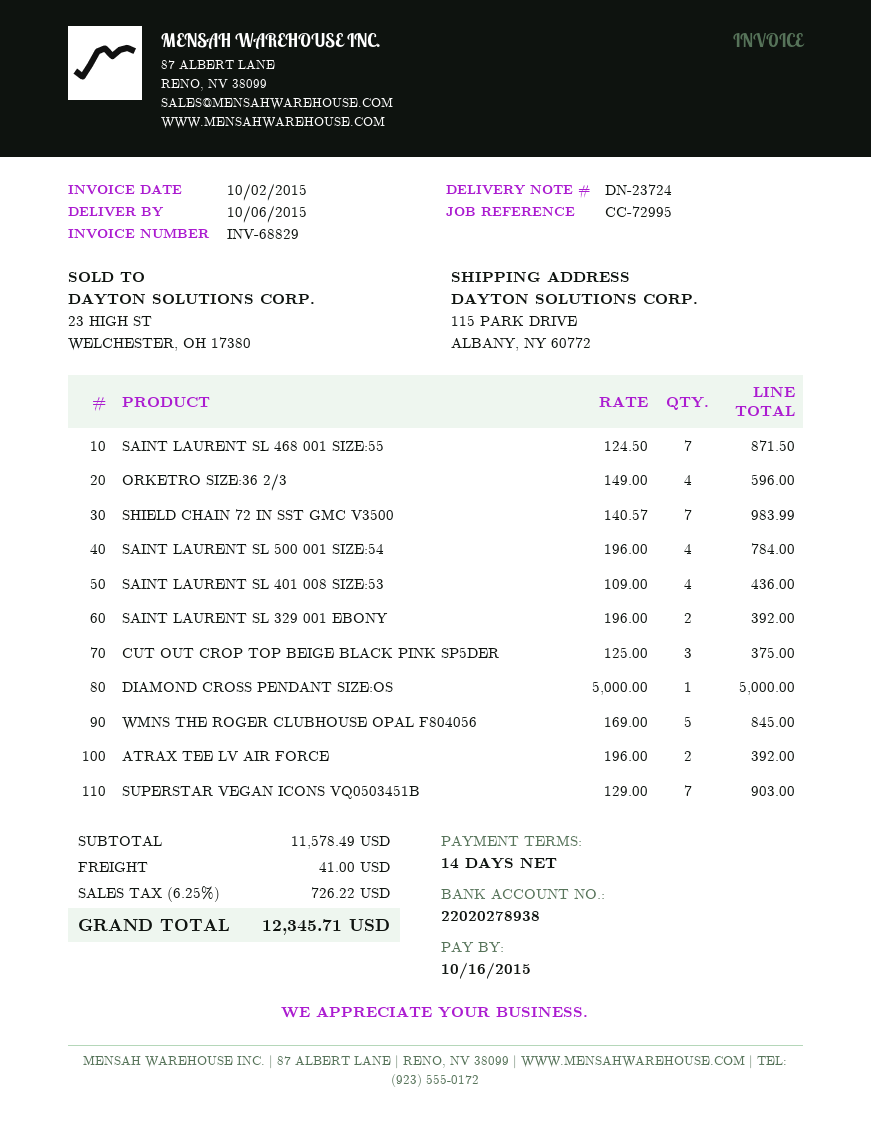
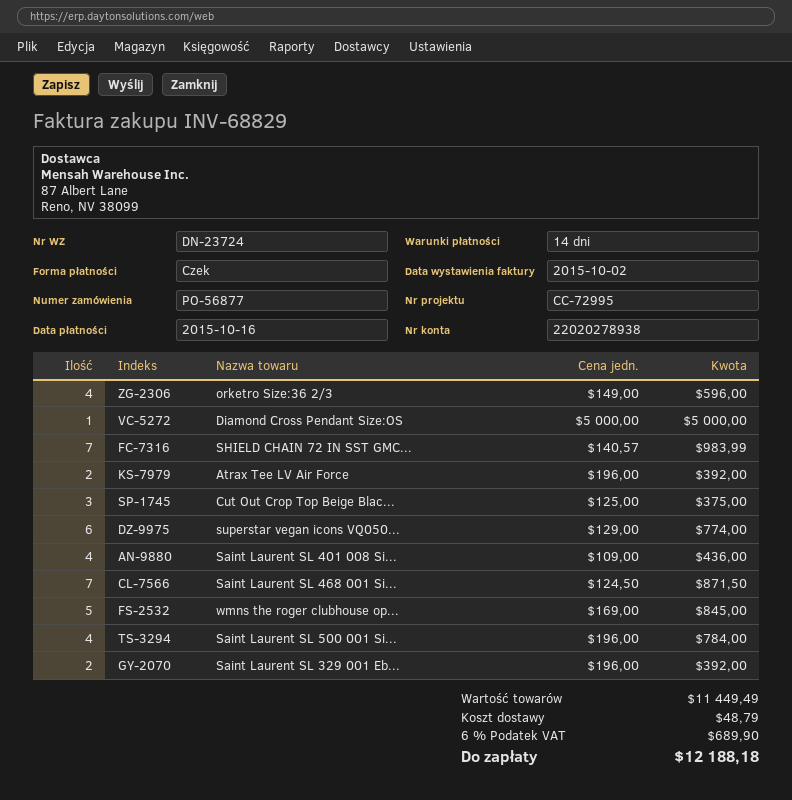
SUPERSTAR VEGAN ICONS VQ0503451B: 7 x 129.00 = 903.00 -> 6 x 129.00 = 774.00
subtotal: 11578.49 -> 11449.49
shipping: 41.00 -> 48.79
tax: 6.25% = 726.22 -> 6% = 689.90
total: 12345.71 -> 12188.18

